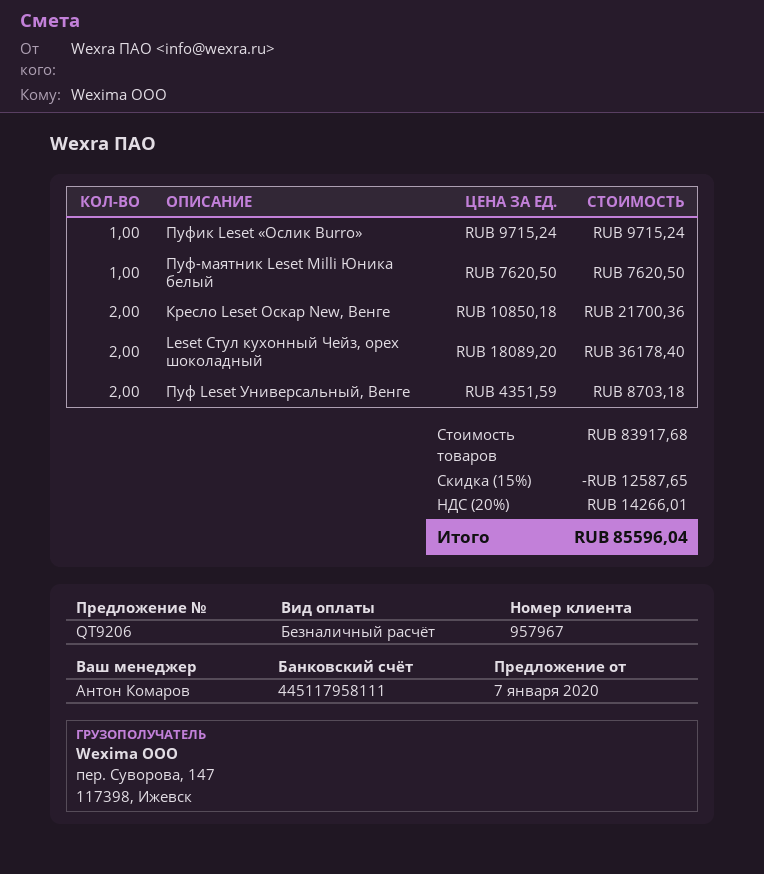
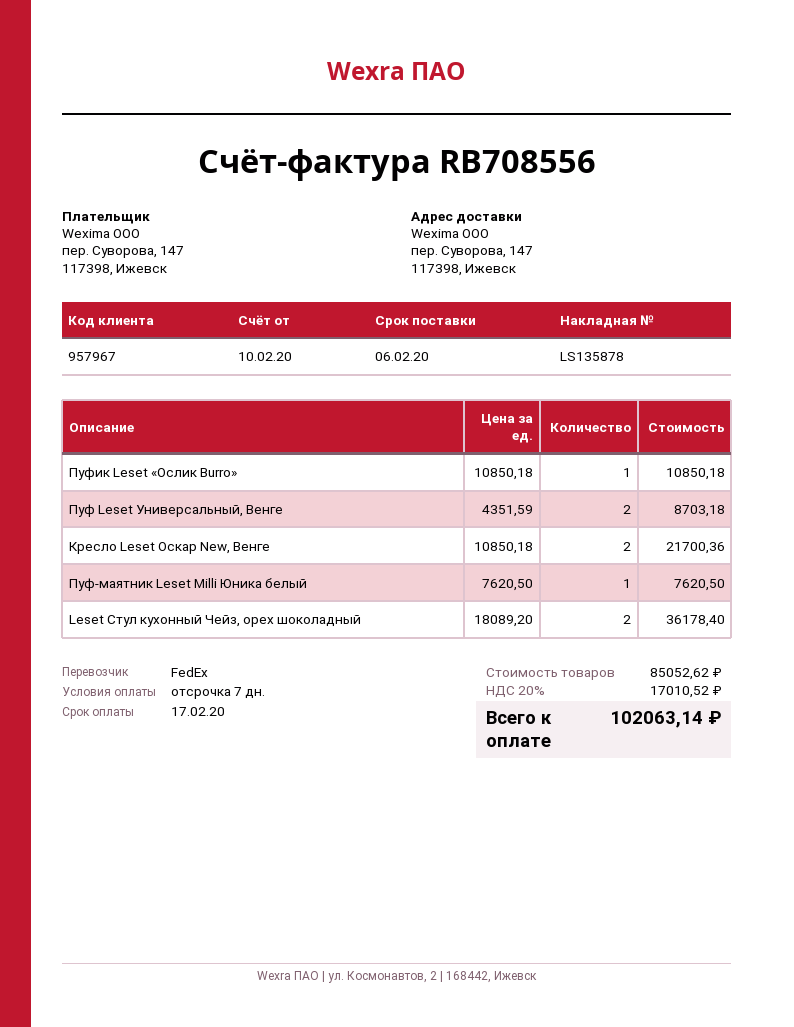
Пуфик Leset «Ослик Burro»: 1 x 9715.24 = 9715.24 -> 1 x 10850.18 = 10850.18
subtotal: 83917.68 -> 85052.62
discount: 15% = 12587.65 -> none
tax: 20% = 14266.01 -> 20% = 17010.52
total: 85596.04 -> 102063.14

